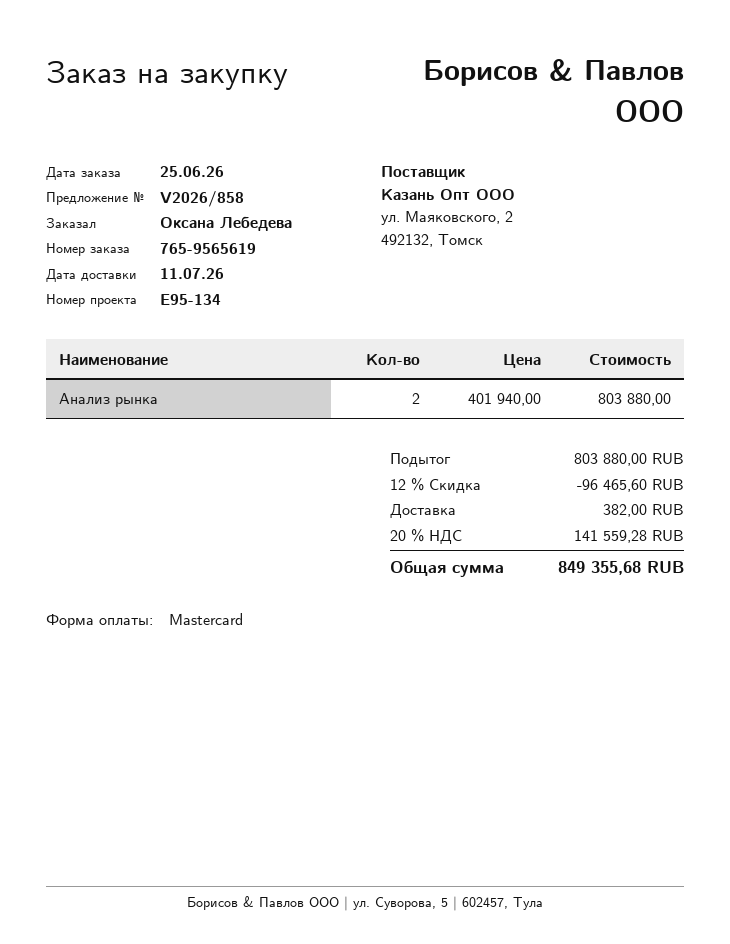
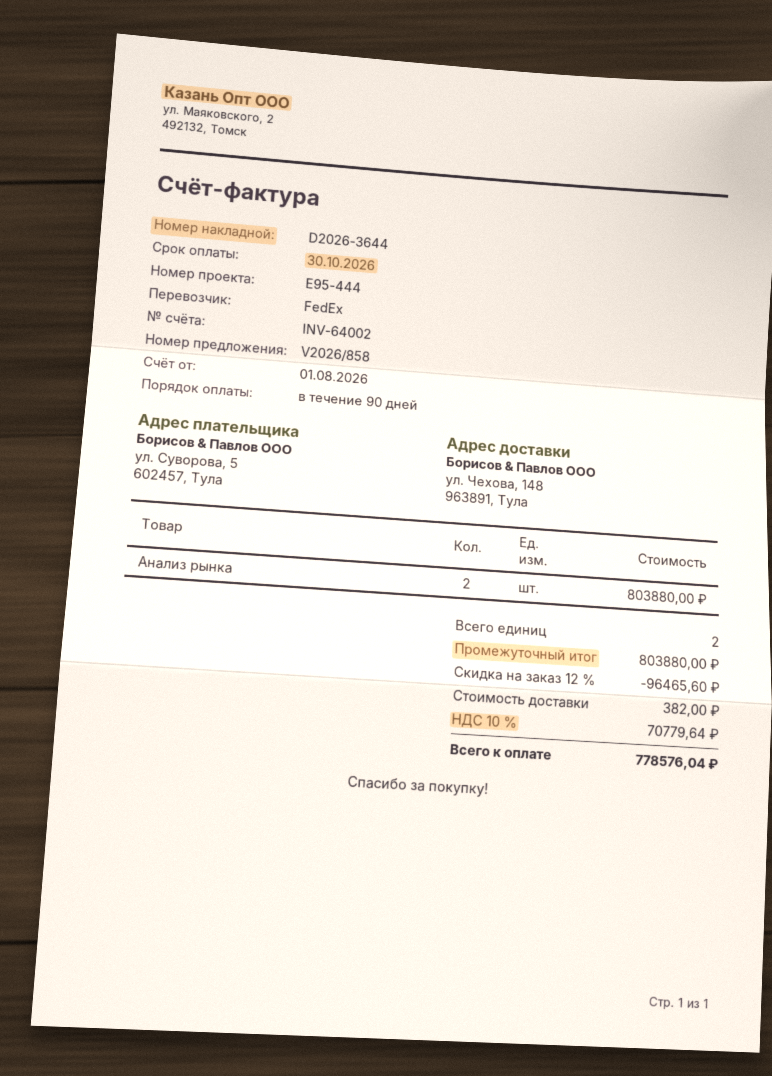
reference: E95-134 -> E95-444
tax: 20% = 141559.28 -> 10% = 70779.64
total: 849355.68 -> 778576.04

